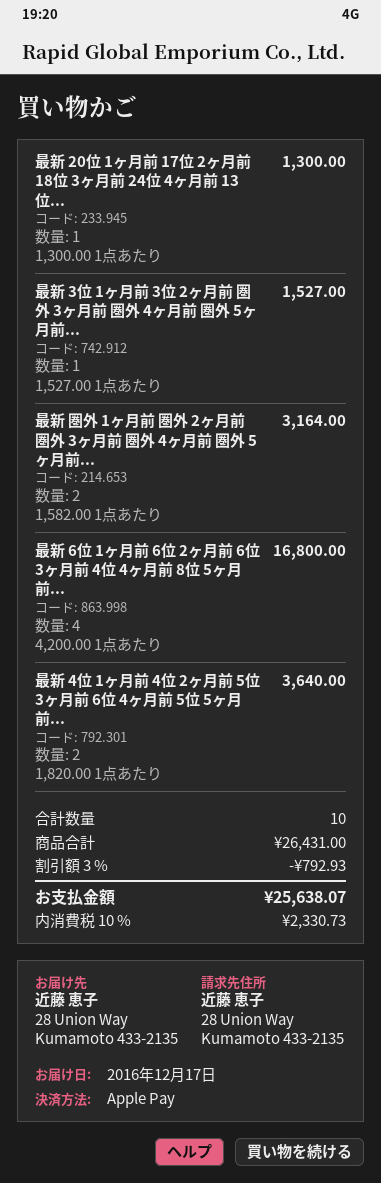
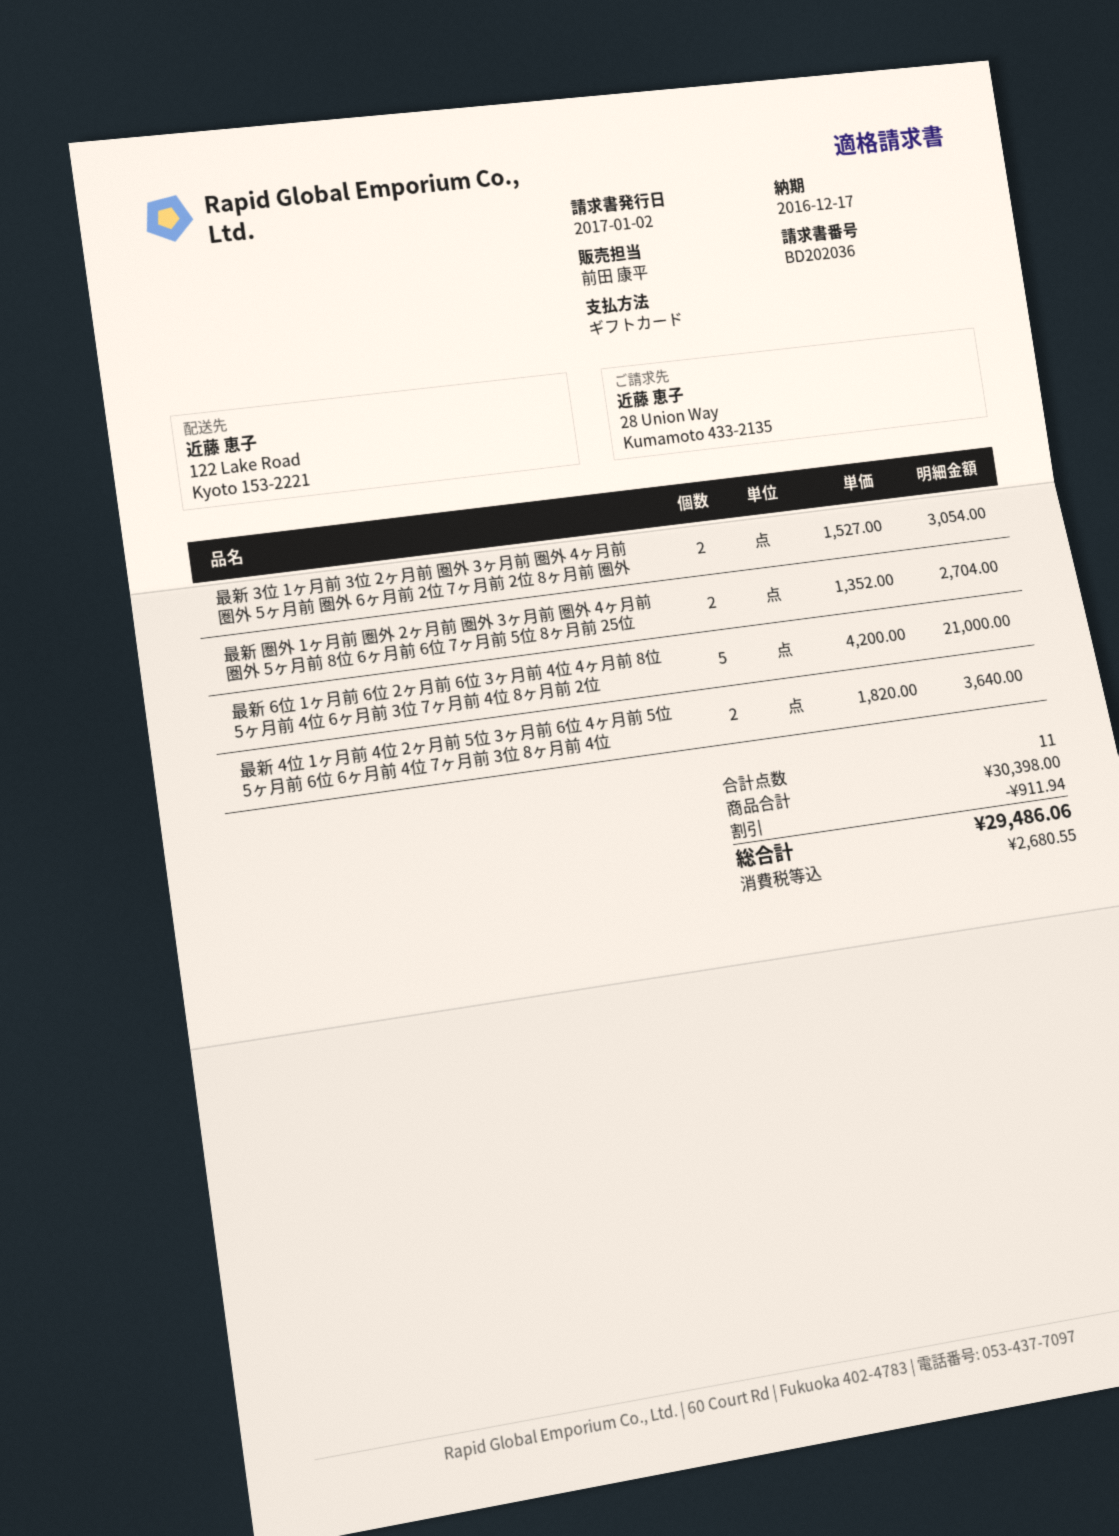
payment method: Apple Pay -> gift card
ship to: 28 Union Way, Kumamoto 433-2135 -> 122 Lake Road, Kyoto 153-2221
最新 20位 1ヶ月前 17位 2ヶ月前 18位 3ヶ月前 24位 4ヶ月前 13位...: 1 x 1300.00 = 1300.00 -> none
最新 3位 1ヶ月前 3位 2ヶ月前 圏外 3ヶ月前 圏外 4ヶ月前 圏外 5ヶ月前...: 1 x 1527.00 = 1527.00 -> 2 x 1527.00 = 3054.00
最新 圏外 1ヶ月前 圏外 2ヶ月前 圏外 3ヶ月前 圏外 4ヶ月前 圏外 5ヶ月前...: 2 x 1582.00 = 3164.00 -> 2 x 1352.00 = 2704.00
最新 6位 1ヶ月前 6位 2ヶ月前 6位 3ヶ月前 4位 4ヶ月前 8位 5ヶ月前...: 4 x 4200.00 = 16800.00 -> 5 x 4200.00 = 21000.00
total quantity: 10 -> 11
subtotal: 26431.00 -> 30398.00
discount: 792.93 -> 911.94
tax: 2330.73 -> 2680.55
total: 25638.07 -> 29486.06

